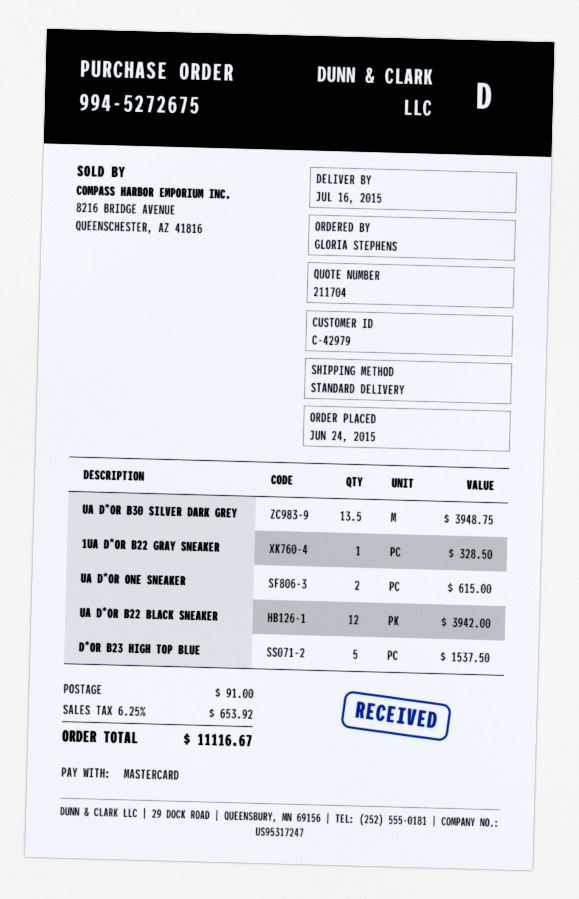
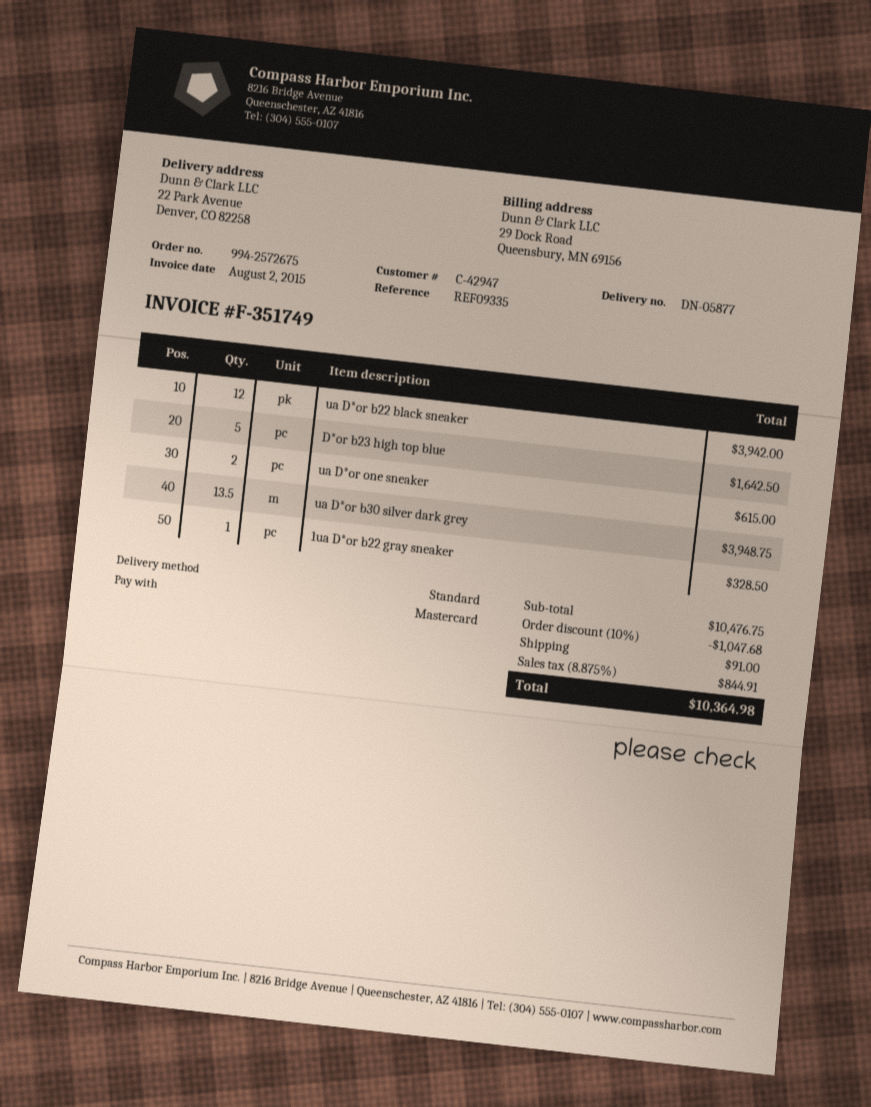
order number: 994-5272675 -> 994-2572675
customer number: C-42979 -> C-42947
D*OR B23 HIGH TOP BLUE: 5 for 1537.50 -> 5 for 1642.50
discount: none -> 10% = 1047.68
tax: 6.25% = 653.92 -> 8.875% = 844.91
total: 11116.67 -> 10364.98

